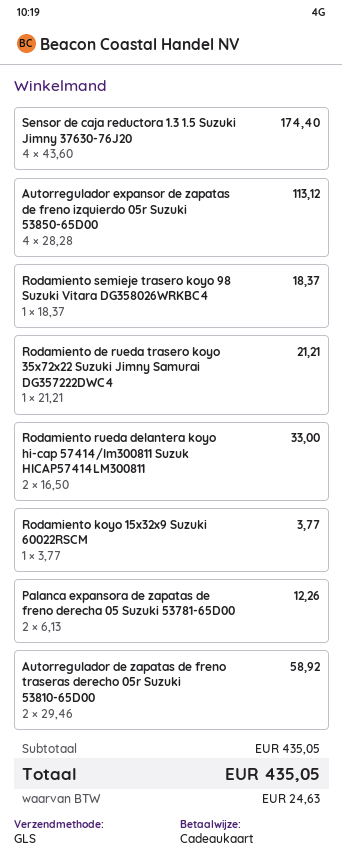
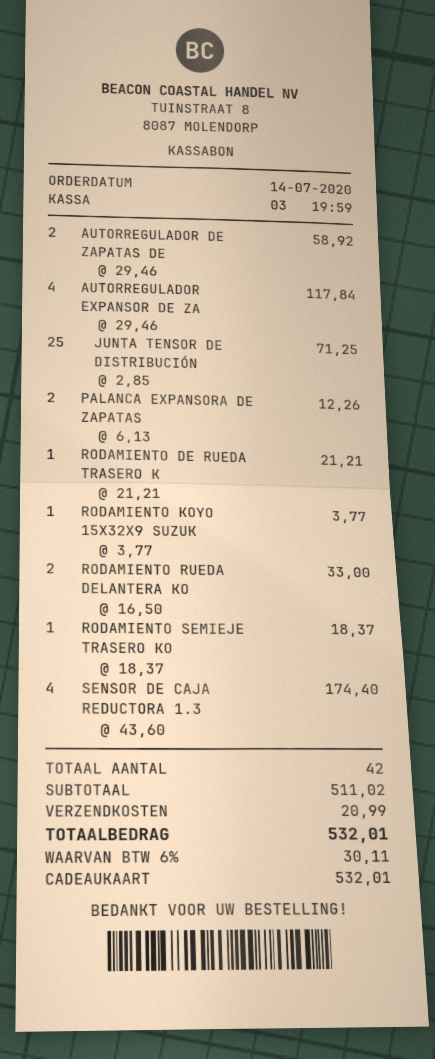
Autorregulador expansor de zapatas de freno izquierdo 05r Suzuki 53850-65D00: 4 x 28.28 = 113.12 -> 4 x 29.46 = 117.84
JUNTA TENSOR DE DISTRIBUCIÓN: none -> 25 x 2.85 = 71.25
subtotal: 435.05 -> 511.02
shipping: none -> 20.99
tax: 24.63 -> 30.11
total: 435.05 -> 532.01

